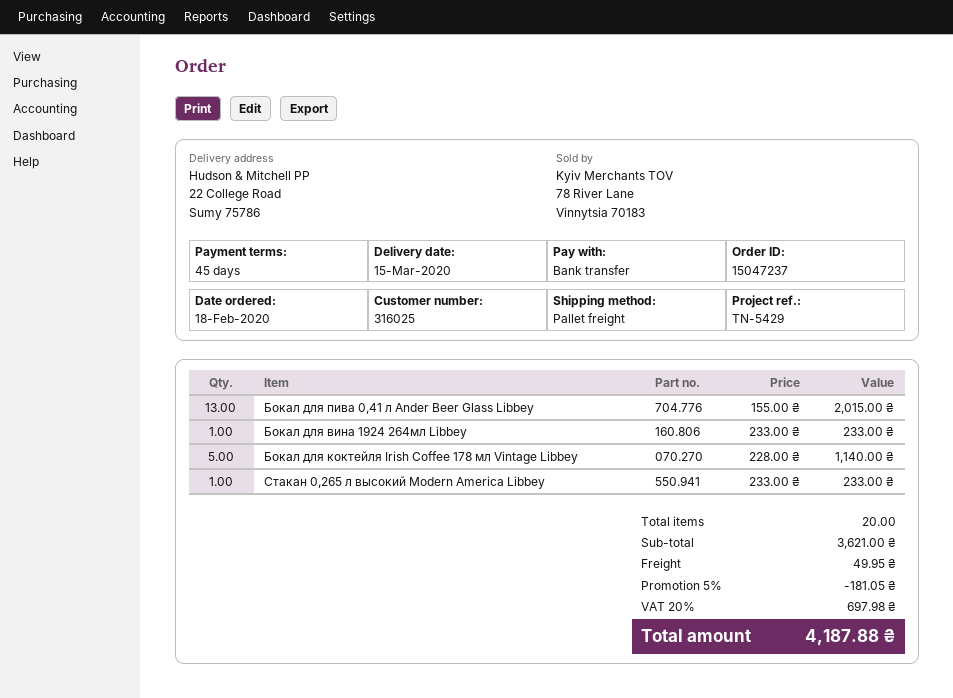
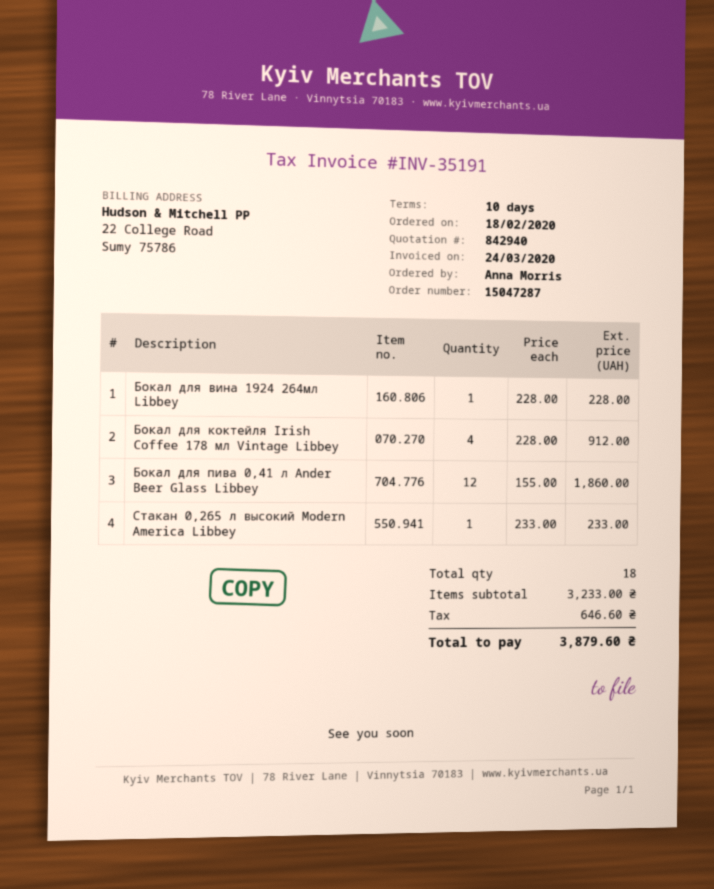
order number: 15047237 -> 15047287
payment terms: 45 days -> 10 days
Бокал для пива 0,41 л Ander Beer Glass Libbey: 13 x 155.00 = 2015.00 -> 12 x 155.00 = 1860.00
Бокал для вина 1924 264мл Libbey: 1 x 233.00 = 233.00 -> 1 x 228.00 = 228.00
Бокал для коктейля Irish Coffee 178 мл Vintage Libbey: 5 x 228.00 = 1140.00 -> 4 x 228.00 = 912.00
total quantity: 20 -> 18
subtotal: 3621.00 -> 3233.00
discount: 5% = 181.05 -> none
shipping: 49.95 -> none
tax: 697.98 -> 646.60
total: 4187.88 -> 3879.60

